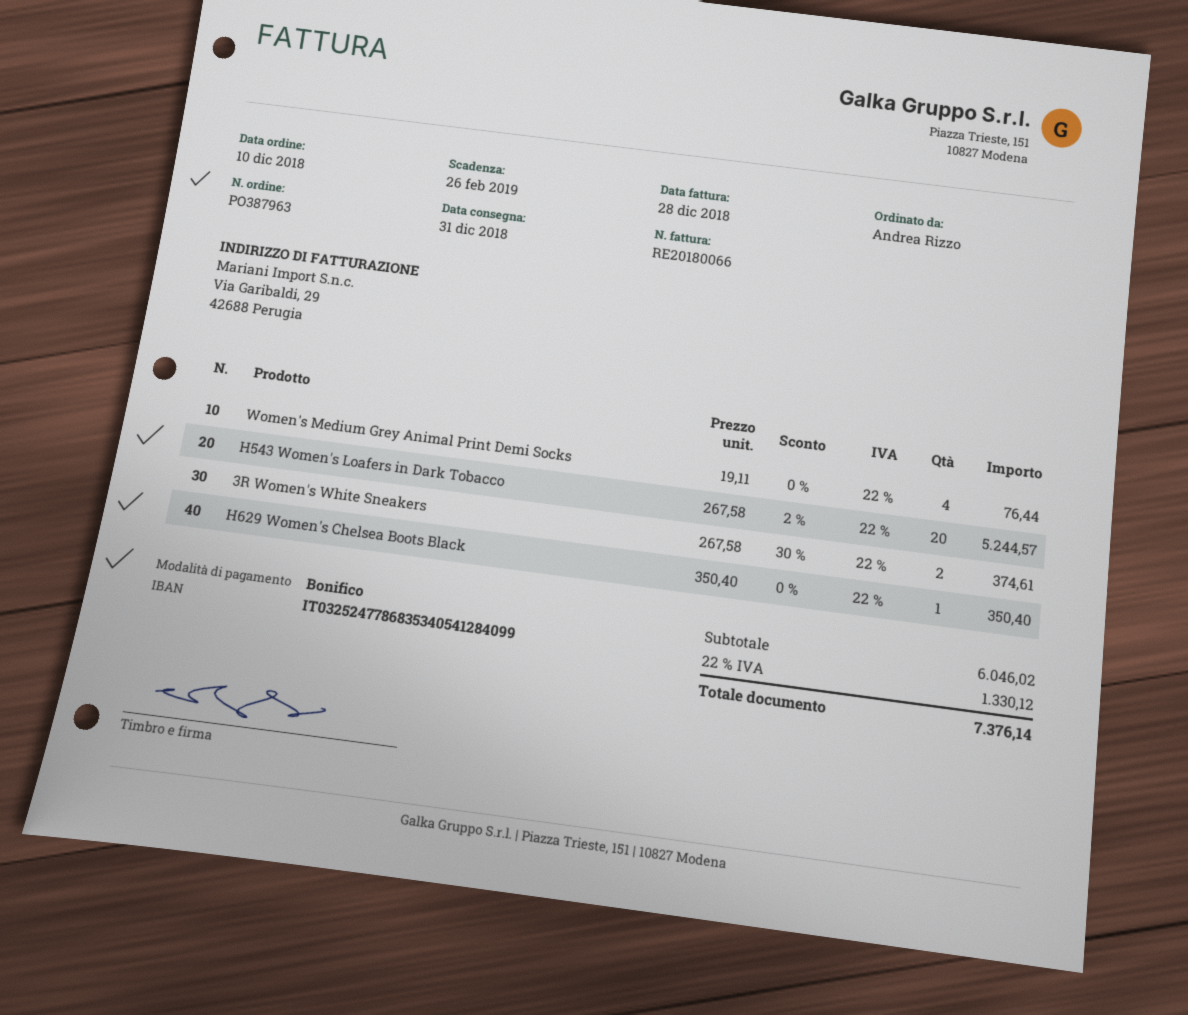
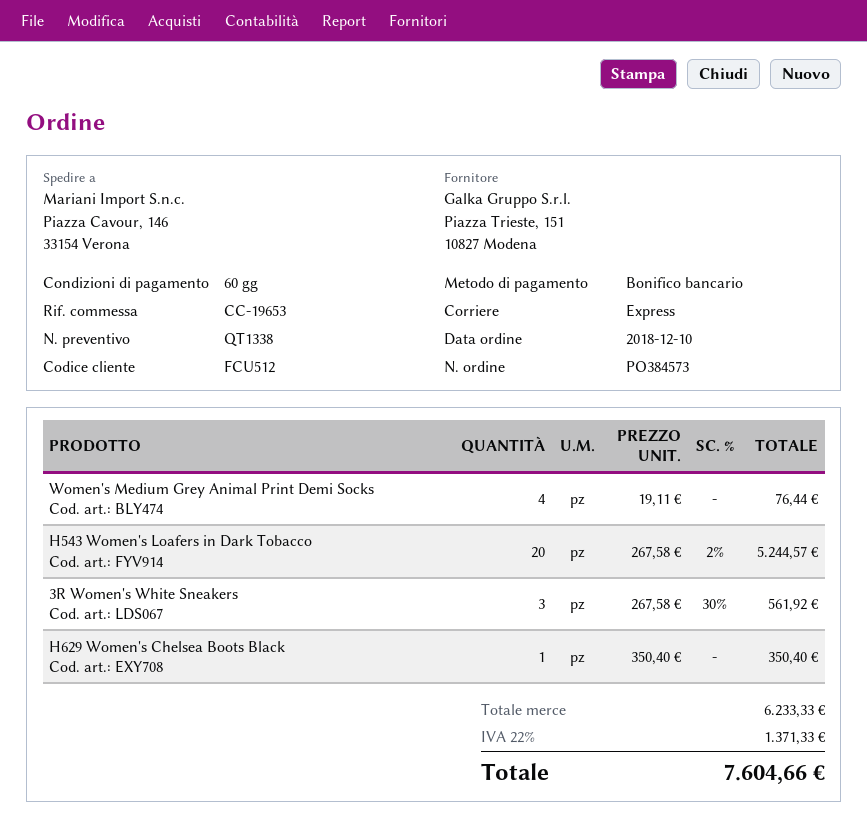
order number: PO387963 -> PO384573
3R Women's White Sneakers: 2 x 267.58 - 30% = 374.61 -> 3 x 267.58 - 30% = 561.92
subtotal: 6046.02 -> 6233.33
tax: 22% = 1330.12 -> 22% = 1371.33
total: 7376.14 -> 7604.66

